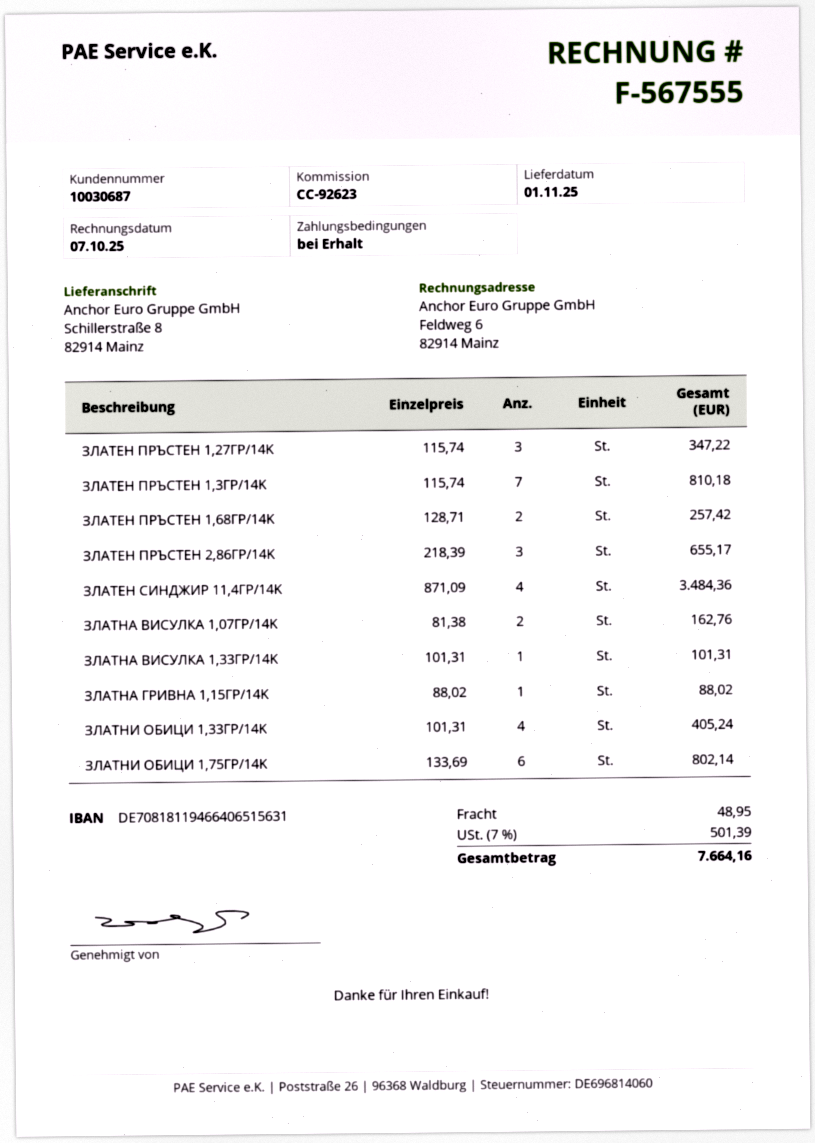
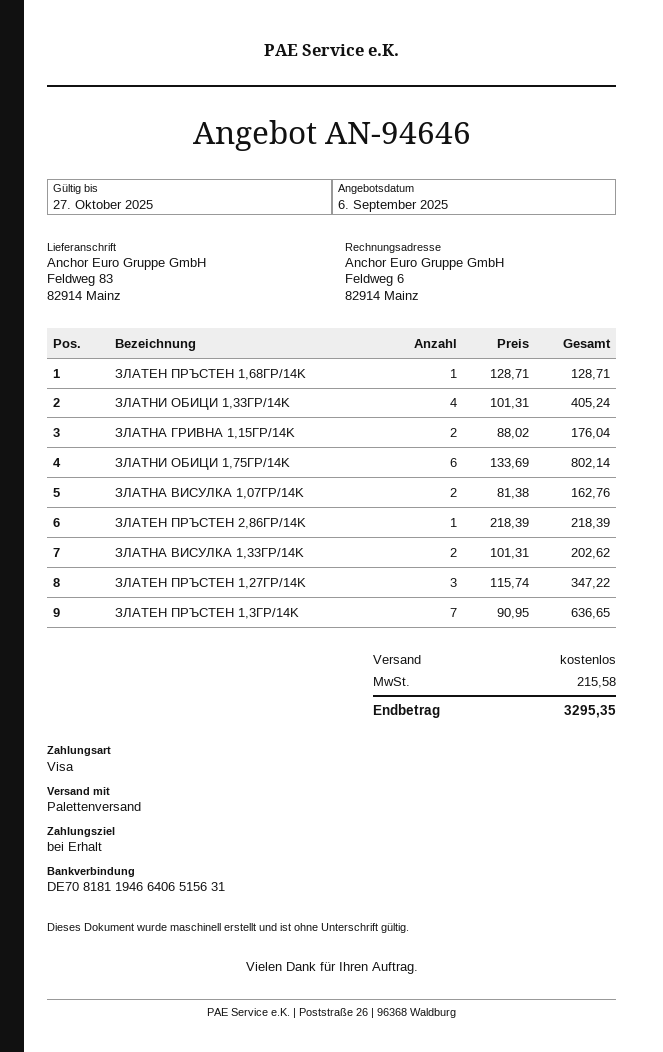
ship to: Schillerstraße 8, 82914 Mainz -> Feldweg 83, 82914 Mainz
ЗЛАТЕН ПРЪСТЕН 1,3ГР/14K: 7 x 115.74 = 810.18 -> 7 x 90.95 = 636.65
ЗЛАТЕН ПРЪСТЕН 1,68ГР/14K: 2 x 128.71 = 257.42 -> 1 x 128.71 = 128.71
ЗЛАТЕН ПРЪСТЕН 2,86ГР/14K: 3 x 218.39 = 655.17 -> 1 x 218.39 = 218.39
ЗЛАТЕН СИНДЖИР 11,4ГР/14K: 4 x 871.09 = 3484.36 -> none
ЗЛАТНА ВИСУЛКА 1,33ГР/14K: 1 x 101.31 = 101.31 -> 2 x 101.31 = 202.62
ЗЛАТНА ГРИВНА 1,15ГР/14K: 1 x 88.02 = 88.02 -> 2 x 88.02 = 176.04
shipping: 48.95 -> 0.00
tax: 501.39 -> 215.58
total: 7664.16 -> 3295.35

